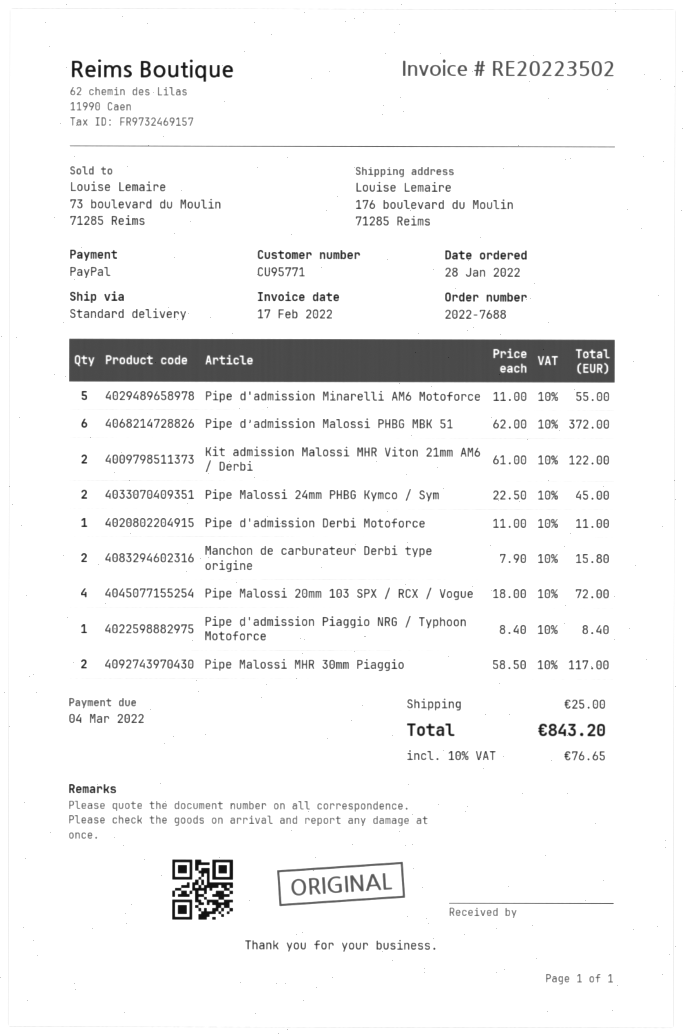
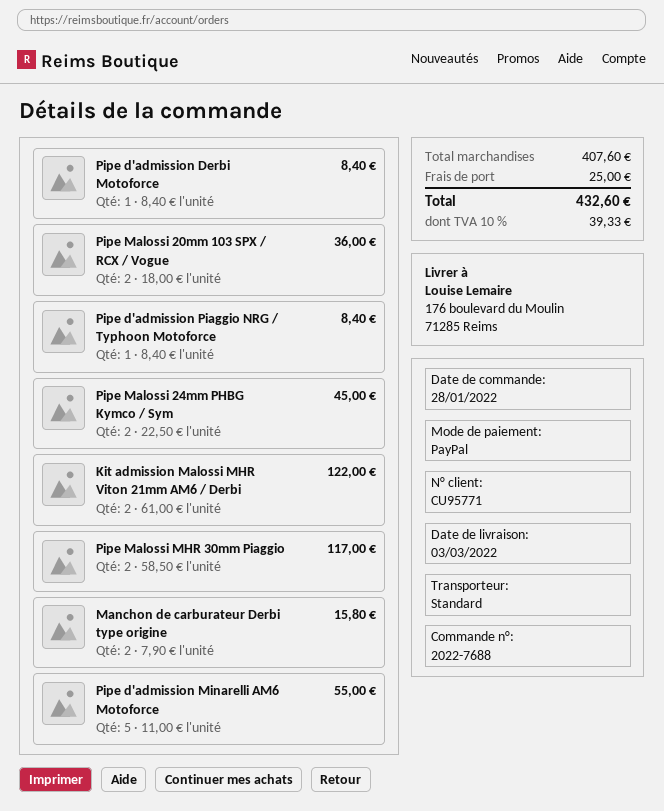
Pipe d’admission Malossi PHBG MBK 51: 6 x 62.00 = 372.00 -> none
Pipe d'admission Derbi Motoforce: 1 x 11.00 = 11.00 -> 1 x 8.40 = 8.40
Pipe Malossi 20mm 103 SPX / RCX / Vogue: 4 x 18.00 = 72.00 -> 2 x 18.00 = 36.00
tax: 10% = 76.65 -> 10% = 39.33
total: 843.20 -> 432.60

